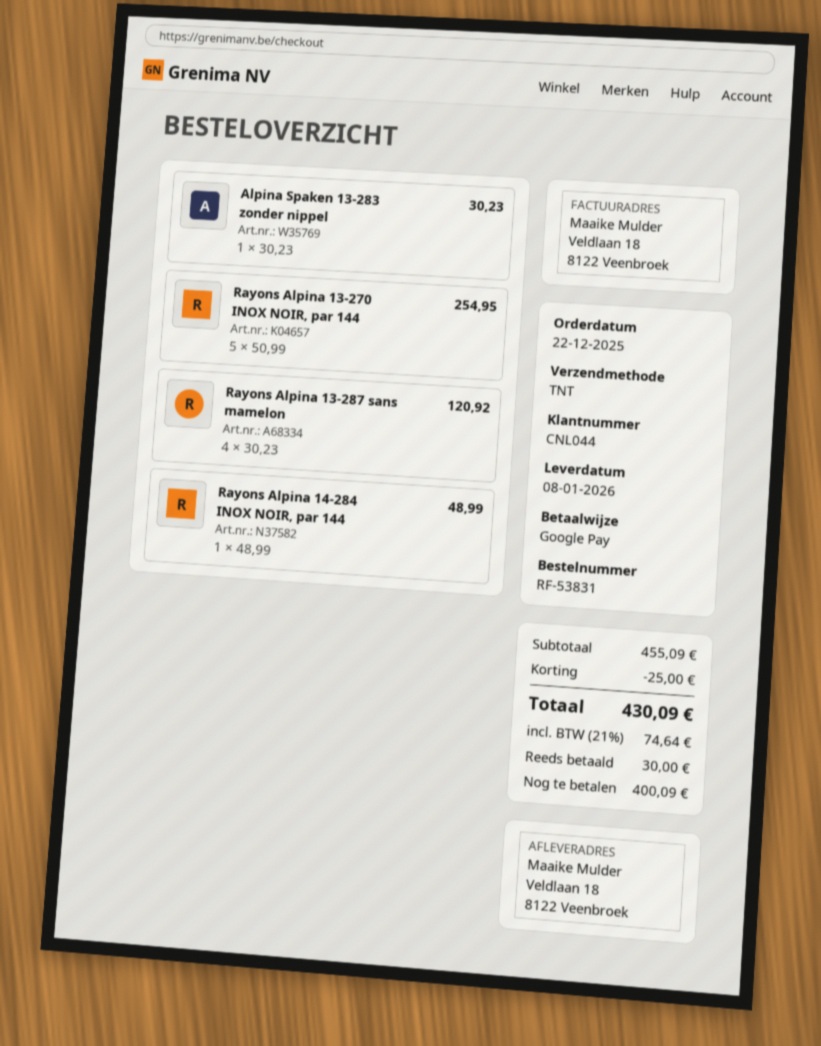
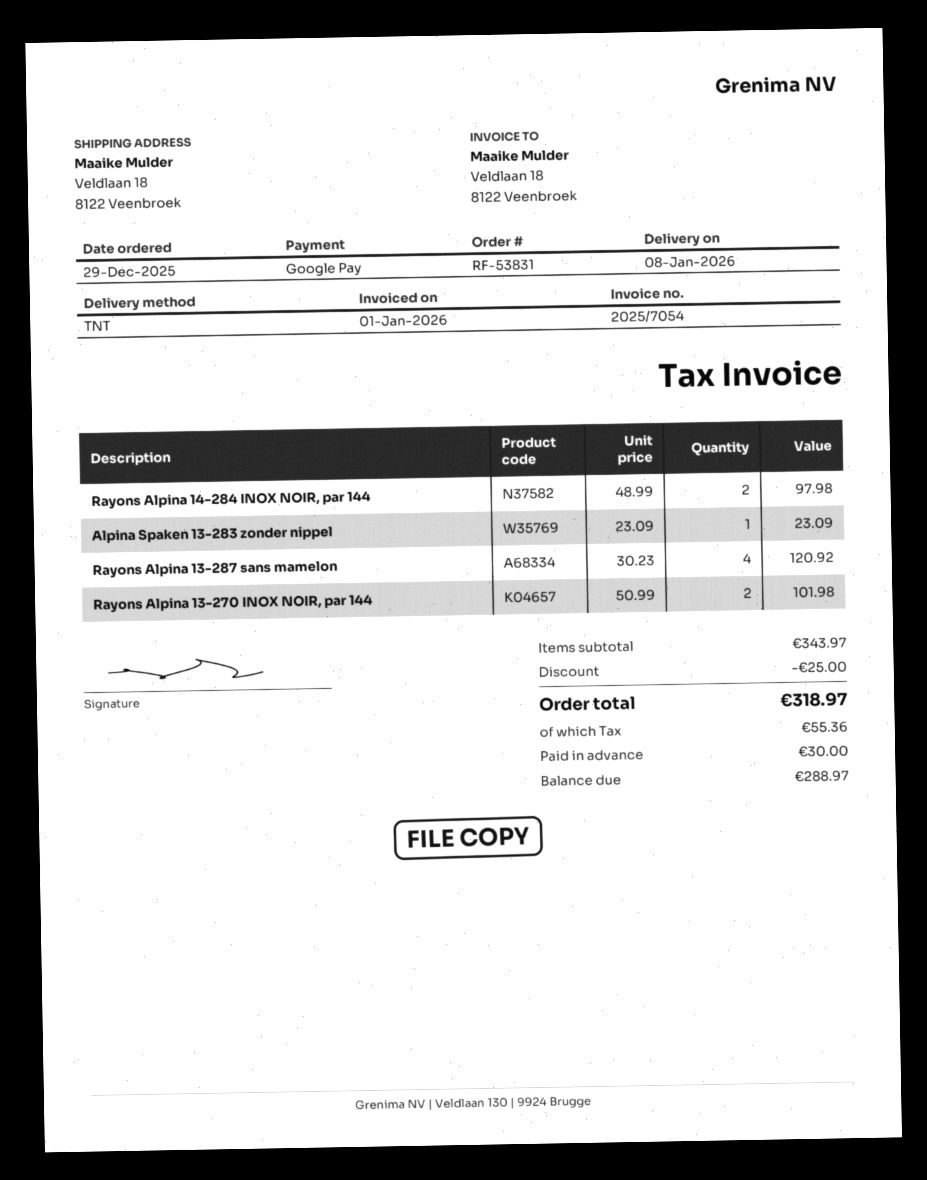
order date: 2025-12-22 -> 2025-12-29
Alpina Spaken 13-283 zonder nippel: 1 x 30.23 = 30.23 -> 1 x 23.09 = 23.09
Rayons Alpina 13-270 INOX NOIR, par 144: 5 x 50.99 = 254.95 -> 2 x 50.99 = 101.98
Rayons Alpina 14-284 INOX NOIR, par 144: 1 x 48.99 = 48.99 -> 2 x 48.99 = 97.98
subtotal: 455.09 -> 343.97
tax: 74.64 -> 55.36
total: 430.09 -> 318.97
balance: 400.09 -> 288.97

